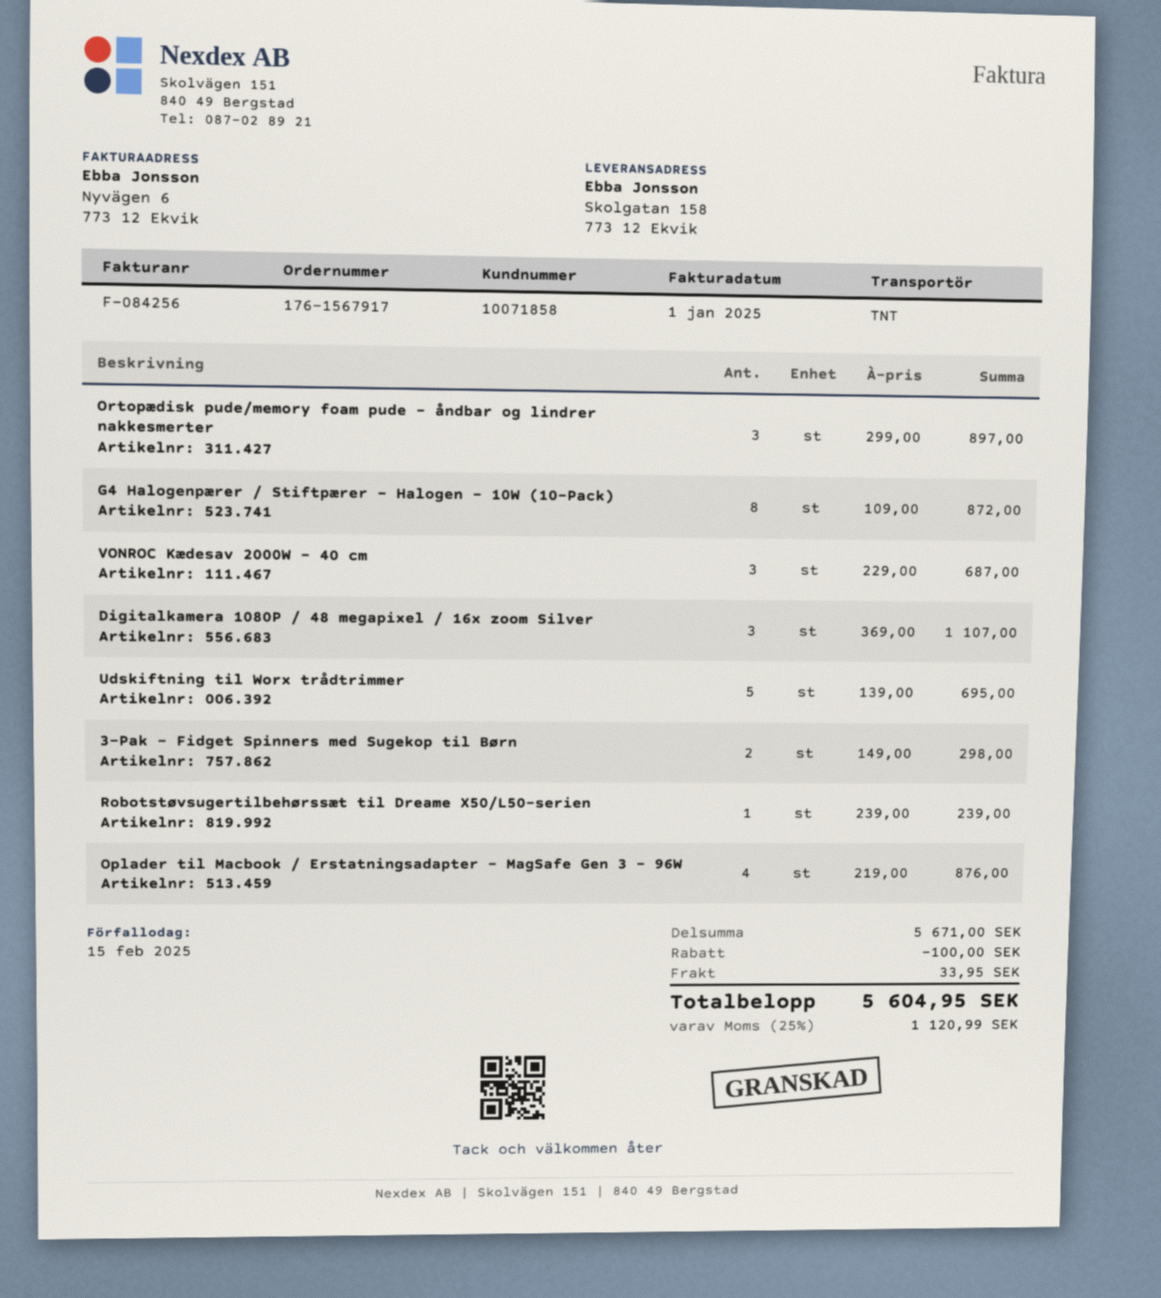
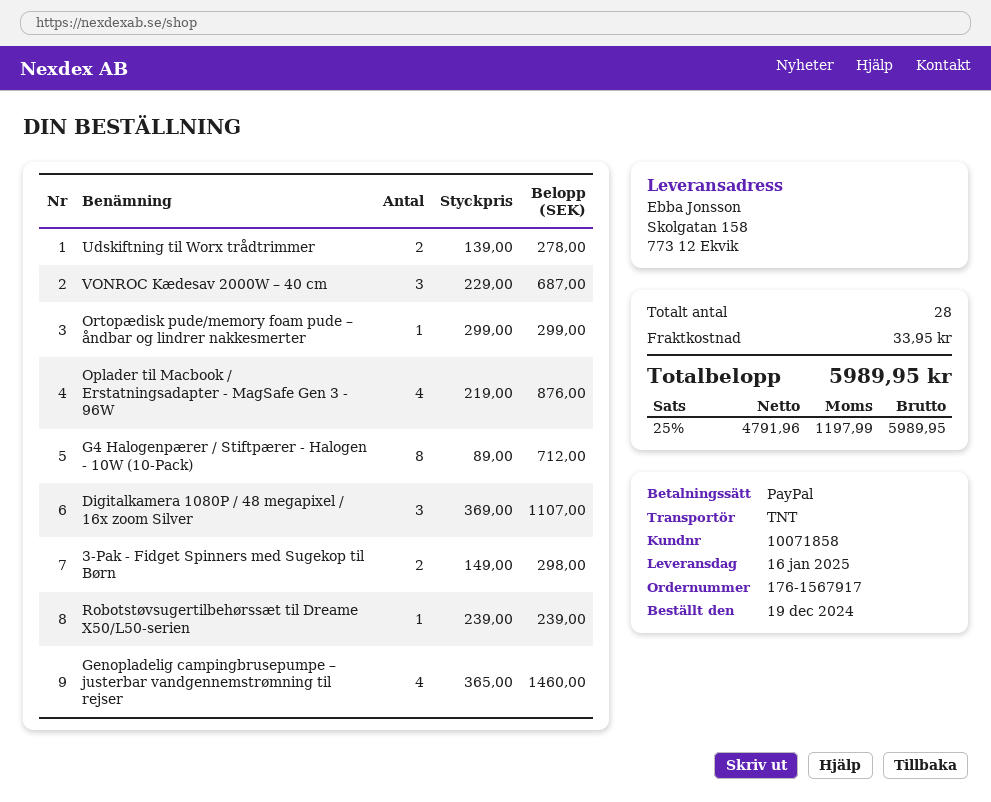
Ortopædisk pude/memory foam pude – åndbar og lindrer nakkesmerter: 3 x 299.00 = 897.00 -> 1 x 299.00 = 299.00
G4 Halogenpærer / Stiftpærer - Halogen - 10W (10-Pack): 8 x 109.00 = 872.00 -> 8 x 89.00 = 712.00
Udskiftning til Worx trådtrimmer: 5 x 139.00 = 695.00 -> 2 x 139.00 = 278.00
Genopladelig campingbrusepumpe – justerbar vandgennemstrømning til rejser: none -> 4 x 365.00 = 1460.00
discount: 100.00 -> none
tax: 25% = 1120.99 -> 25% = 1197.99
total: 5604.95 -> 5989.95

